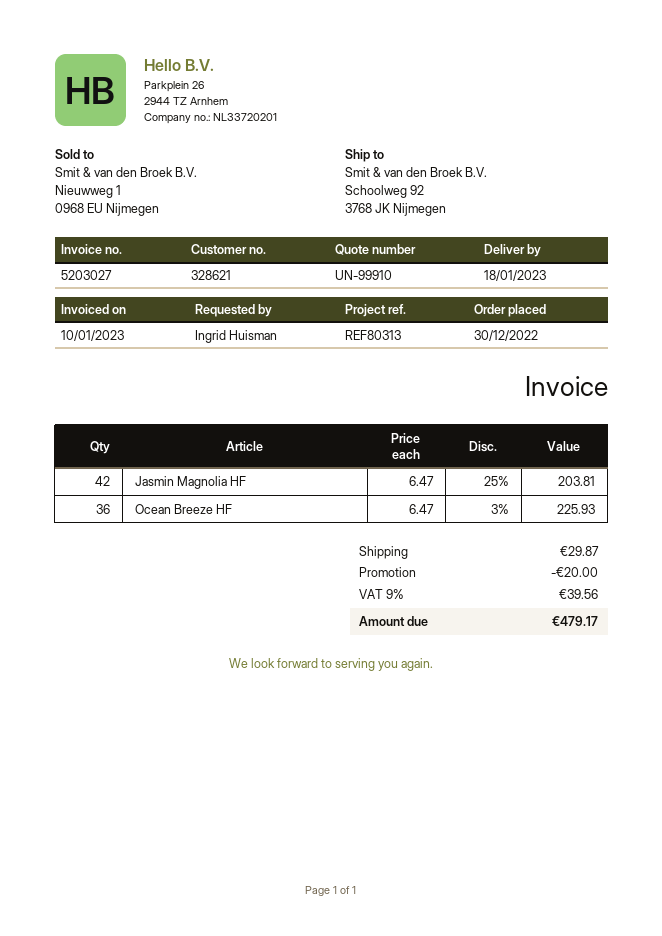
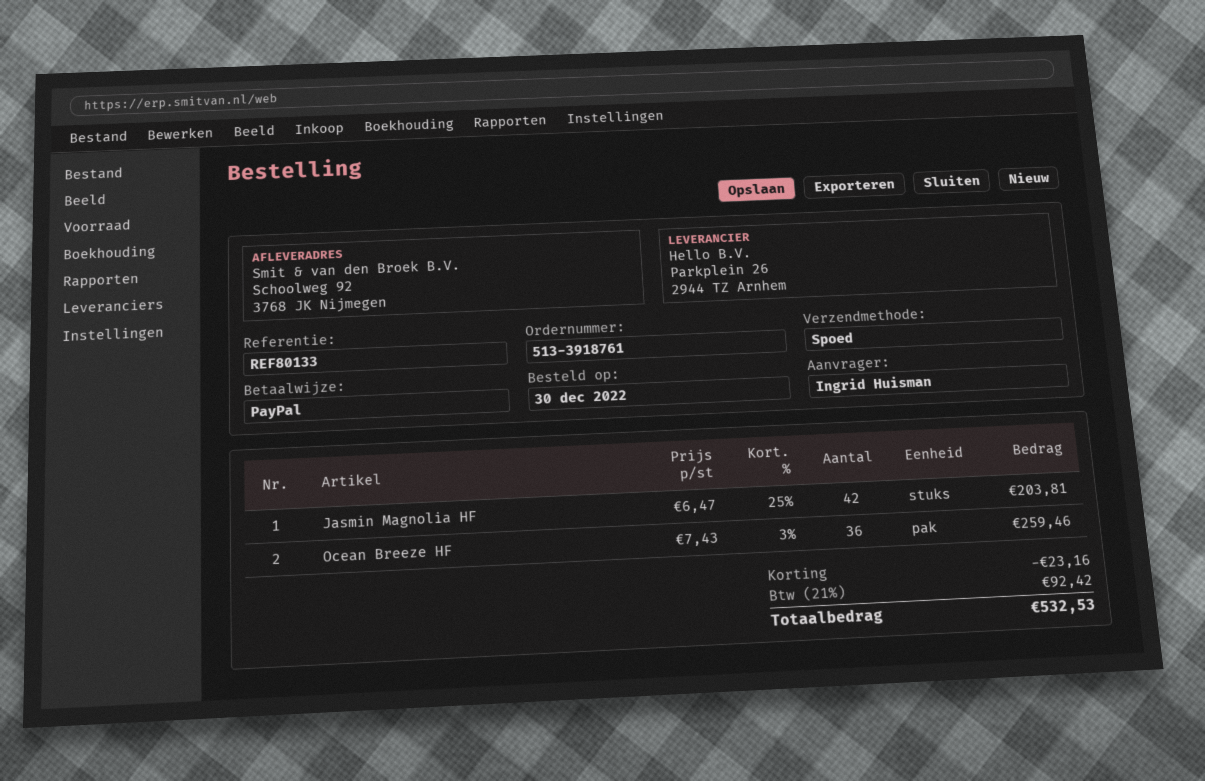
reference: REF80313 -> REF80133
Ocean Breeze HF: 36 x 6.47 - 3% = 225.93 -> 36 x 7.43 - 3% = 259.46
discount: 20.00 -> 23.16
shipping: 29.87 -> none
tax: 9% = 39.56 -> 21% = 92.42
total: 479.17 -> 532.53

